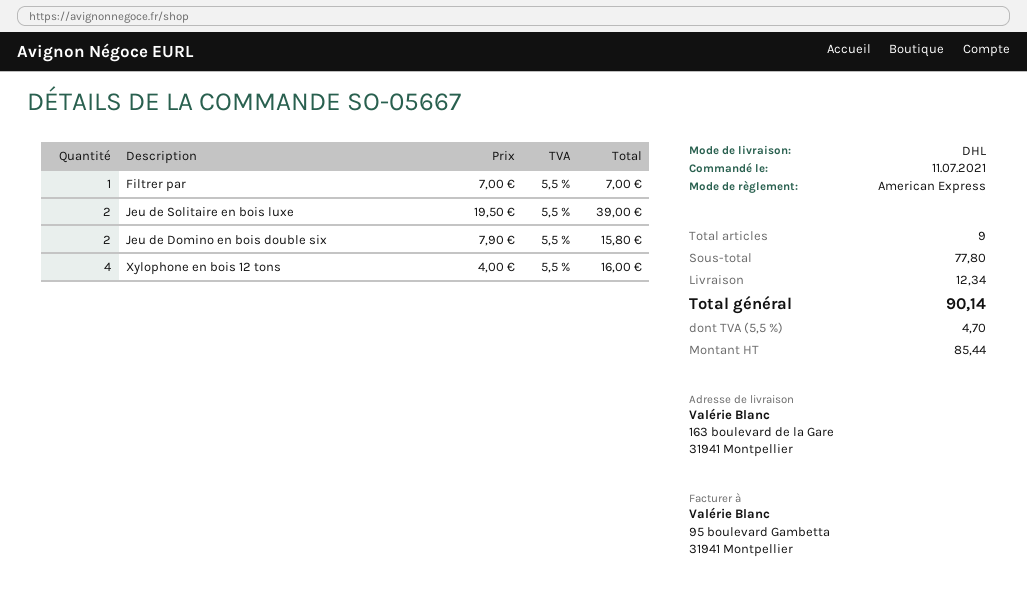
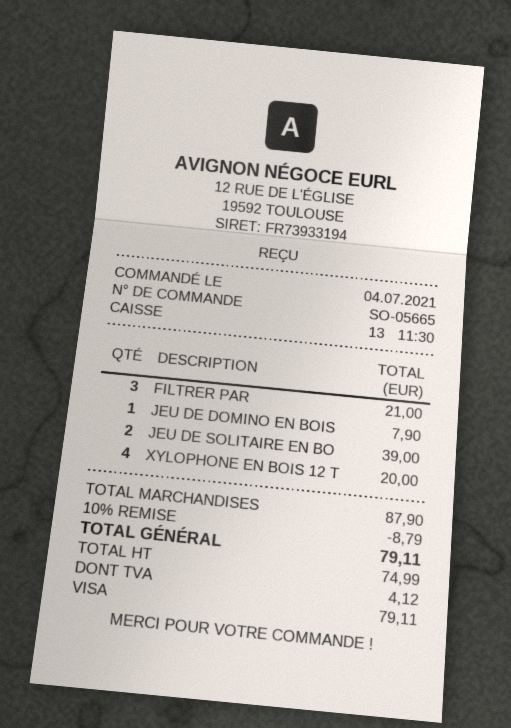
order number: SO-05667 -> SO-05665
order date: 2021-07-11 -> 2021-07-04
payment method: American Express -> Visa
Filtrer par: 1 for 7.00 -> 3 for 21.00
Jeu de Domino en bois double six: 2 for 15.80 -> 1 for 7.90
Xylophone en bois 12 tons: 4 for 16.00 -> 4 for 20.00
subtotal: 77.80 -> 87.90
discount: none -> 10% = 8.79
shipping: 12.34 -> none
net: 85.44 -> 74.99
tax: 4.70 -> 4.12
total: 90.14 -> 79.11

